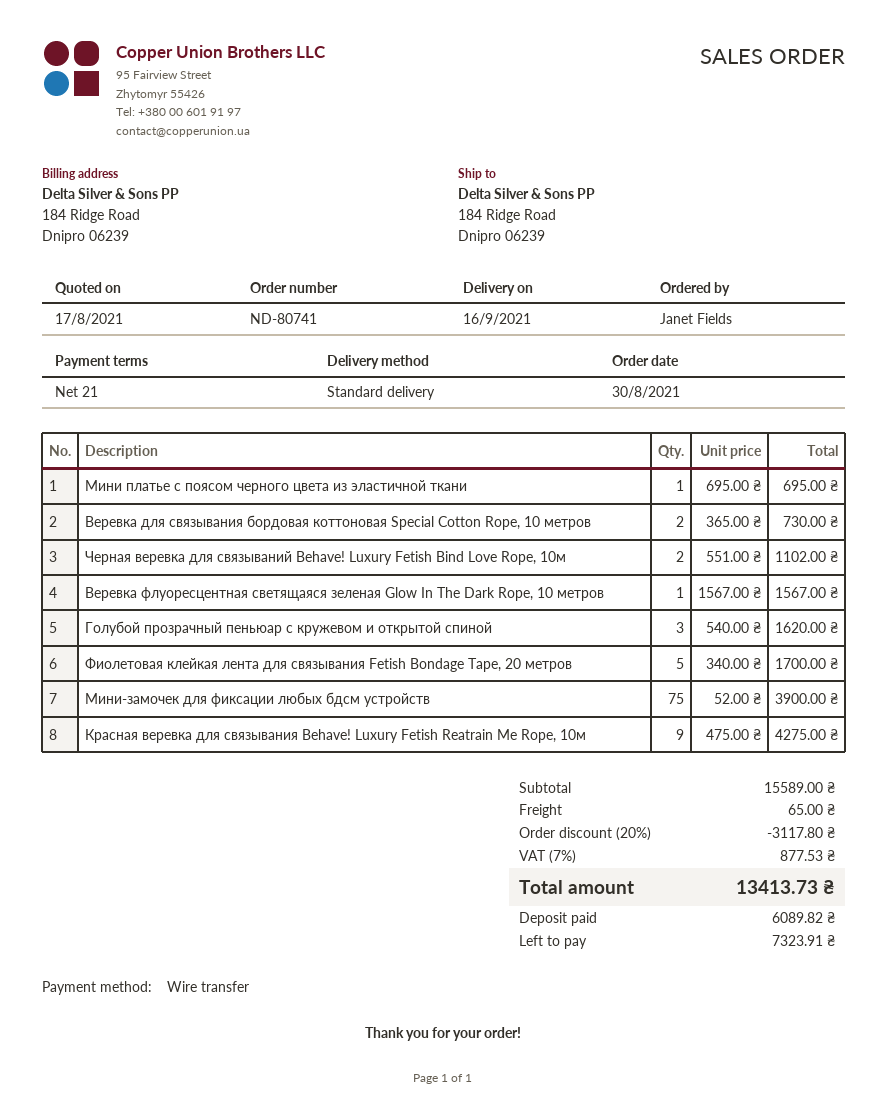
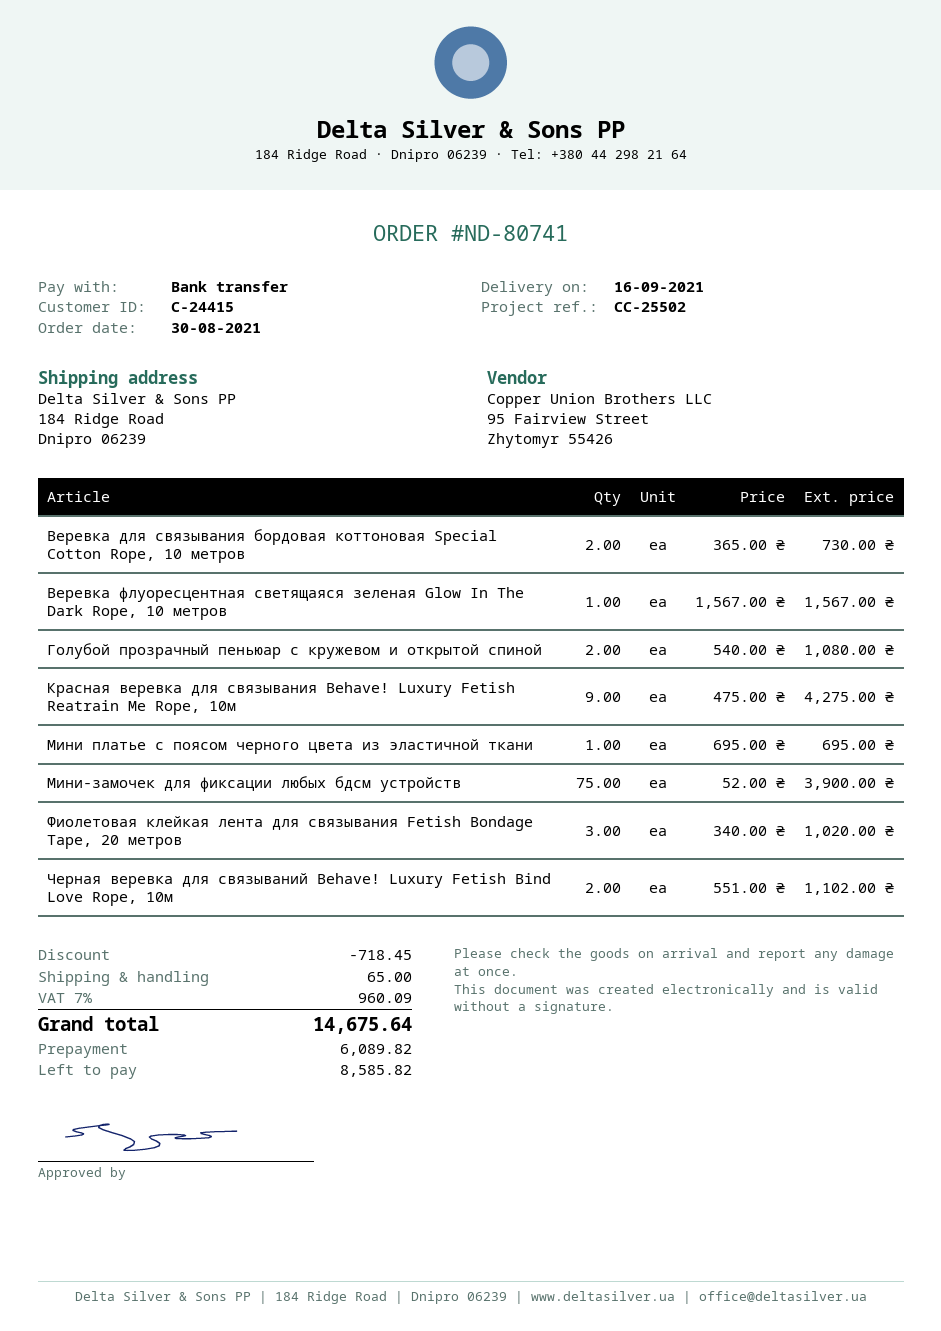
Голубой прозрачный пеньюар с кружевом и открытой спиной: 3 x 540.00 = 1620.00 -> 2 x 540.00 = 1080.00
Фиолетовая клейкая лента для связывания Fetish Bondage Tape, 20 метров: 5 x 340.00 = 1700.00 -> 3 x 340.00 = 1020.00
discount: 3117.80 -> 718.45
tax: 7% = 877.53 -> 7% = 960.09
total: 13413.73 -> 14675.64
balance: 7323.91 -> 8585.82

